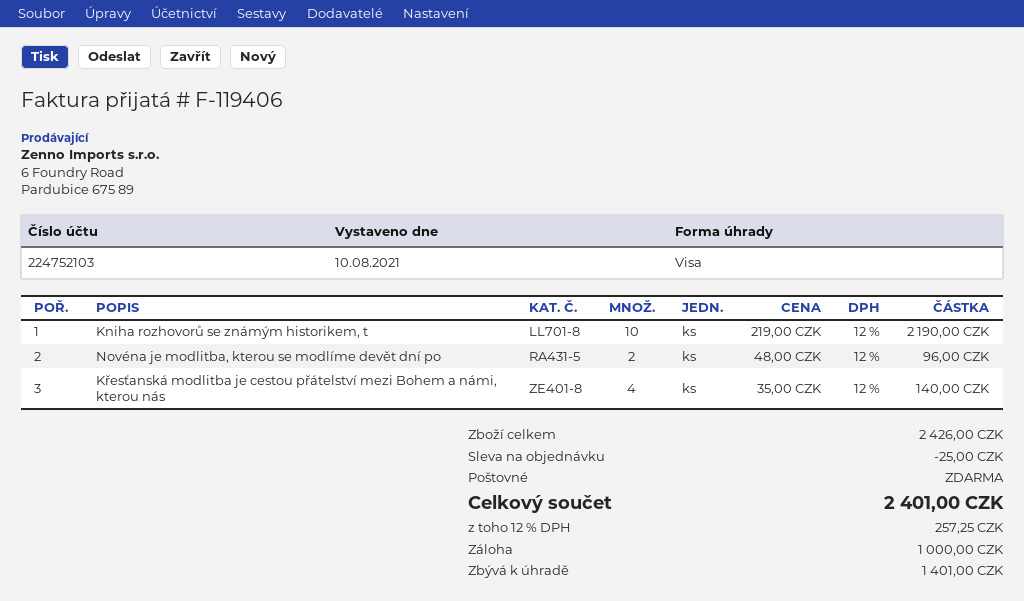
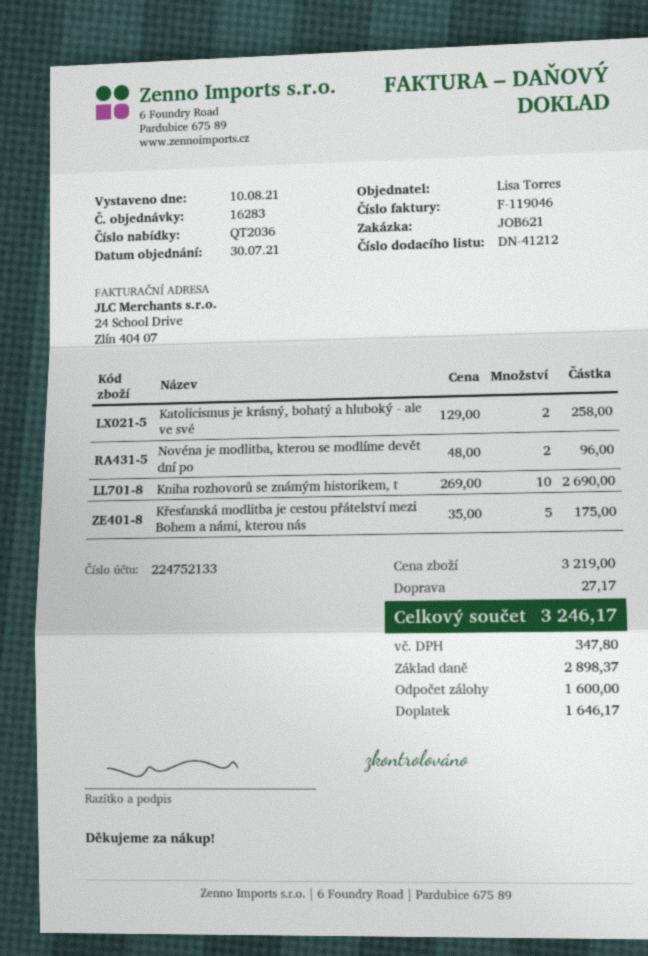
invoice number: F-119406 -> F-119046
bank account: 224752103 -> 224752133
Kniha rozhovorů se známým historikem, t: 10 x 219.00 = 2190.00 -> 10 x 269.00 = 2690.00
Křesťanská modlitba je cestou přátelství mezi Bohem a námi, kterou nás: 4 x 35.00 = 140.00 -> 5 x 35.00 = 175.00
Katolicismus je krásný, bohatý a hluboký - ale ve své: none -> 2 x 129.00 = 258.00
subtotal: 2426.00 -> 3219.00
discount: 25.00 -> none
shipping: 0.00 -> 27.17
tax: 257.25 -> 347.80
total: 2401.00 -> 3246.17
deposit: 1000.00 -> 1600.00
balance: 1401.00 -> 1646.17

